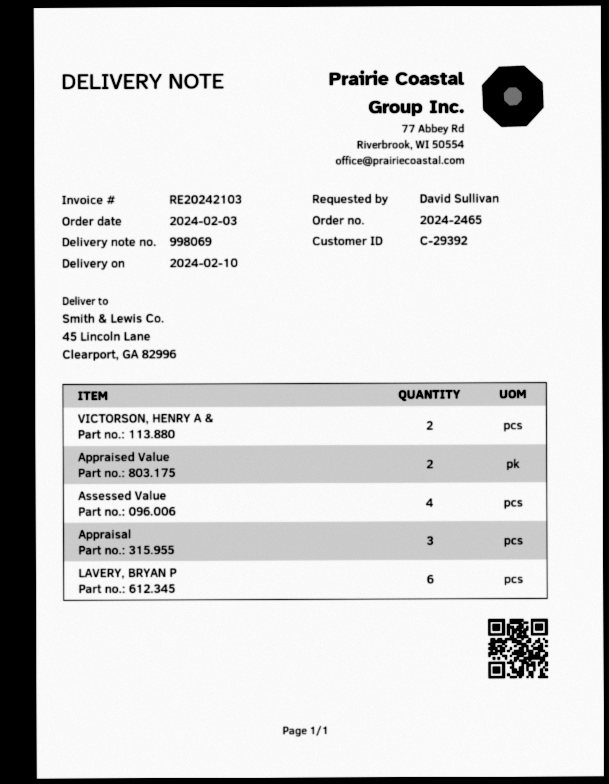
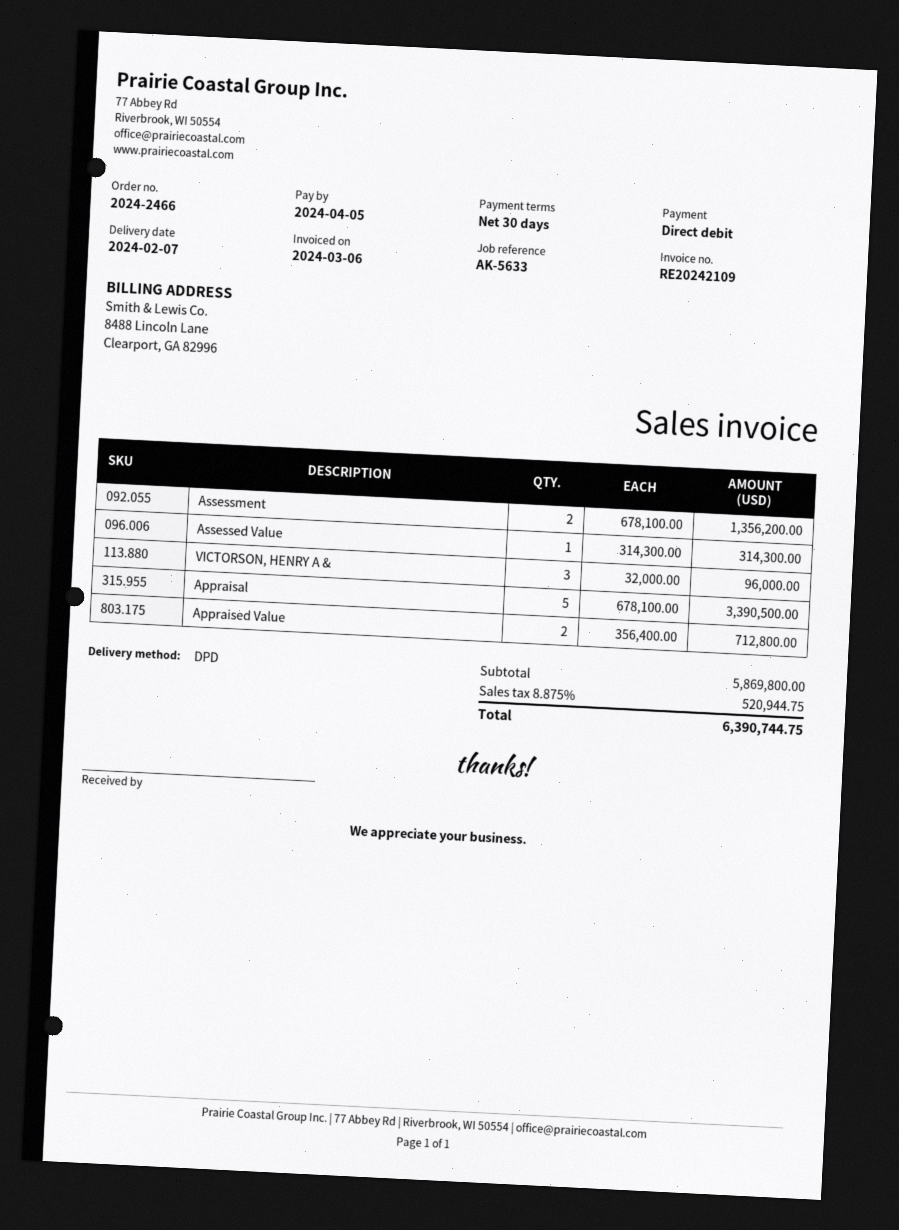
order number: 2024-2465 -> 2024-2466
delivery date: 2024-02-10 -> 2024-02-07
invoice number: RE20242103 -> RE20242109
VICTORSON, HENRY A &: 2 -> 3
Assessed Value: 4 -> 1
Appraisal: 3 -> 5
LAVERY, BRYAN P: 6 -> none
Assessment: none -> 2

